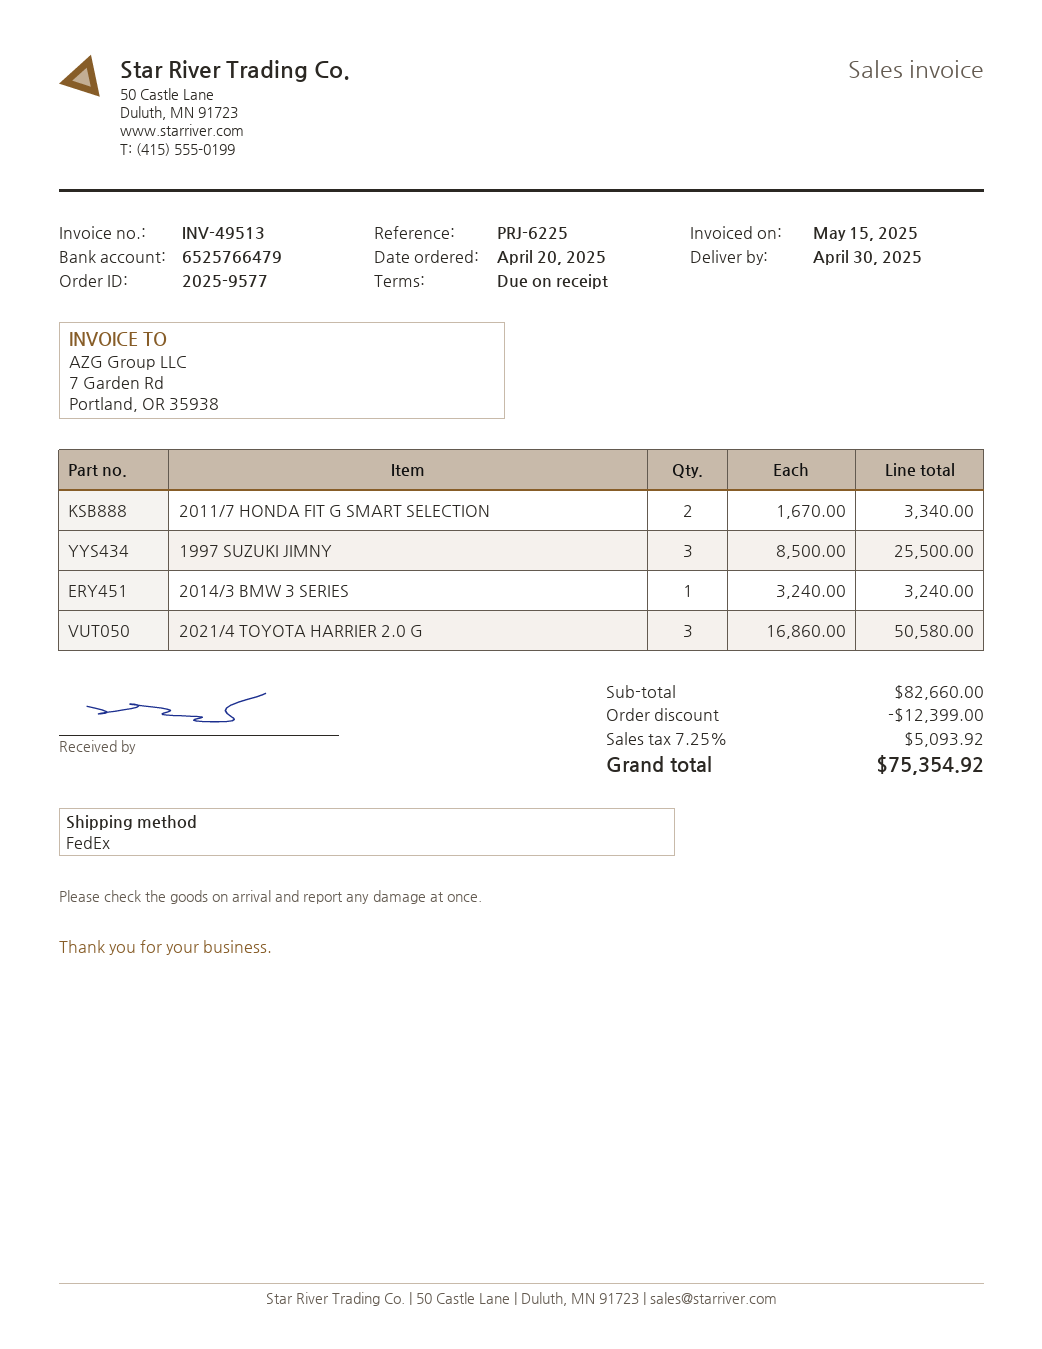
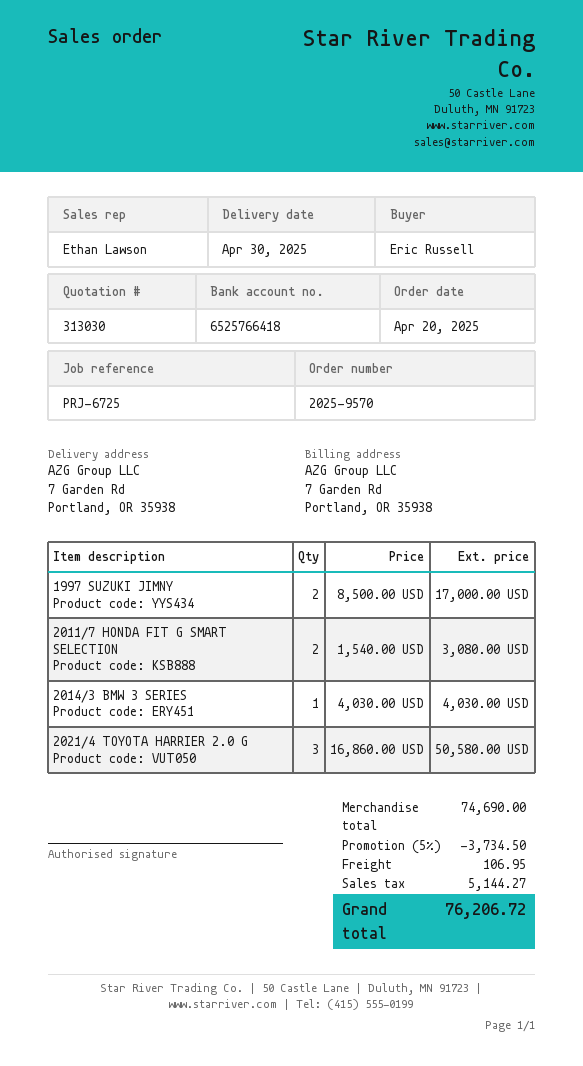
order number: 2025-9577 -> 2025-9570
reference: PRJ-6225 -> PRJ-6725
bank account: 6525766479 -> 6525766418
2011/7 HONDA FIT G SMART SELECTION: 2 x 1670.00 = 3340.00 -> 2 x 1540.00 = 3080.00
1997 SUZUKI JIMNY: 3 x 8500.00 = 25500.00 -> 2 x 8500.00 = 17000.00
2014/3 BMW 3 SERIES: 1 x 3240.00 = 3240.00 -> 1 x 4030.00 = 4030.00
subtotal: 82660.00 -> 74690.00
discount: 12399.00 -> 3734.50
shipping: none -> 106.95
tax: 5093.92 -> 5144.27
total: 75354.92 -> 76206.72

